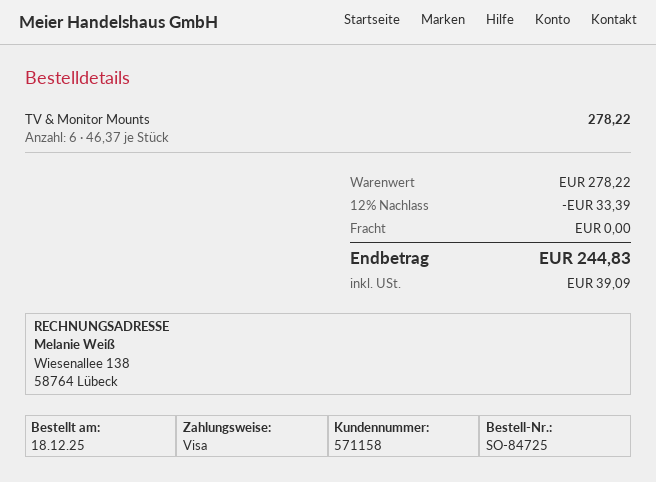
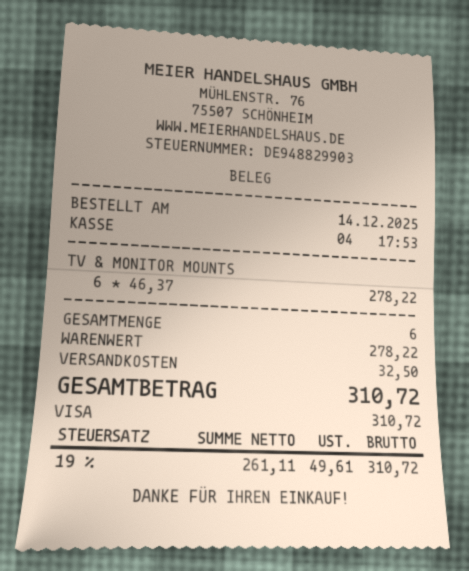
order date: 2025-12-18 -> 2025-12-14
discount: 12% = 33.39 -> none
shipping: 0.00 -> 32.50
tax: 39.09 -> 49.61
total: 244.83 -> 310.72

